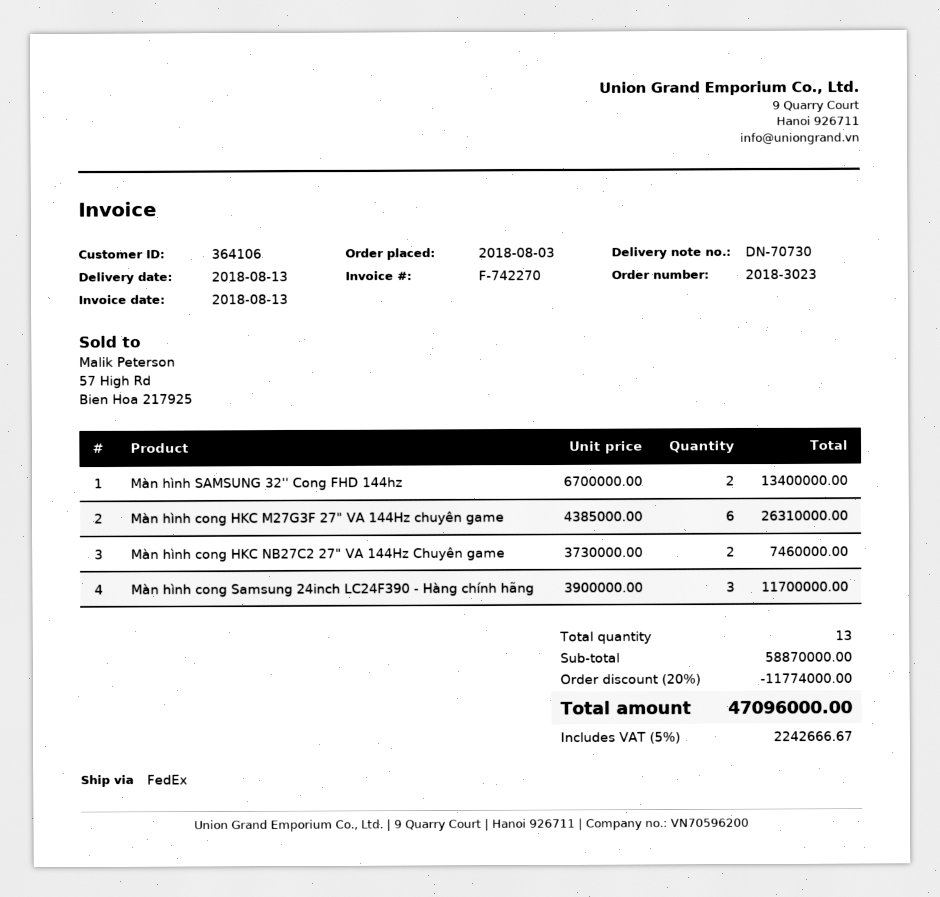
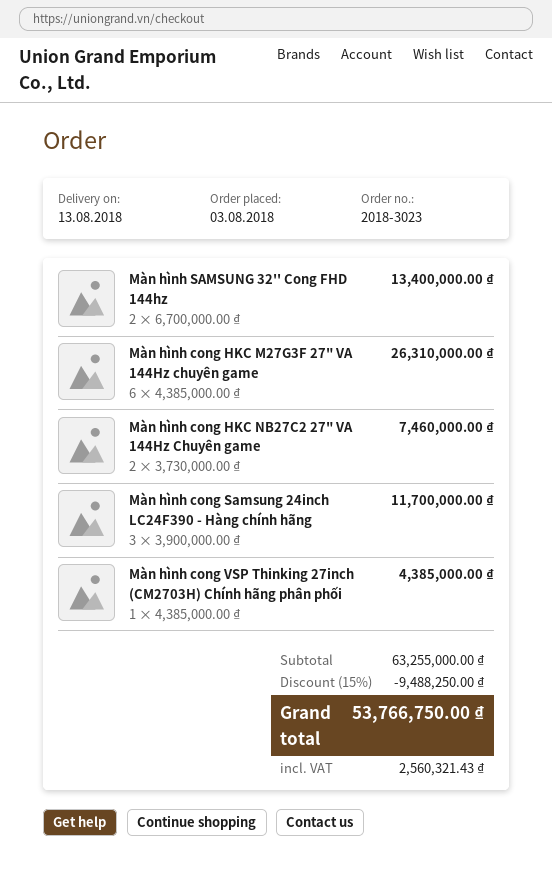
Màn hình cong VSP Thinking 27inch (CM2703H) Chính hãng phân phối: none -> 1 x 4385000.00 = 4385000.00
subtotal: 58870000.00 -> 63255000.00
discount: 20% = 11774000.00 -> 15% = 9488250.00
tax: 2242666.67 -> 2560321.43
total: 47096000.00 -> 53766750.00

